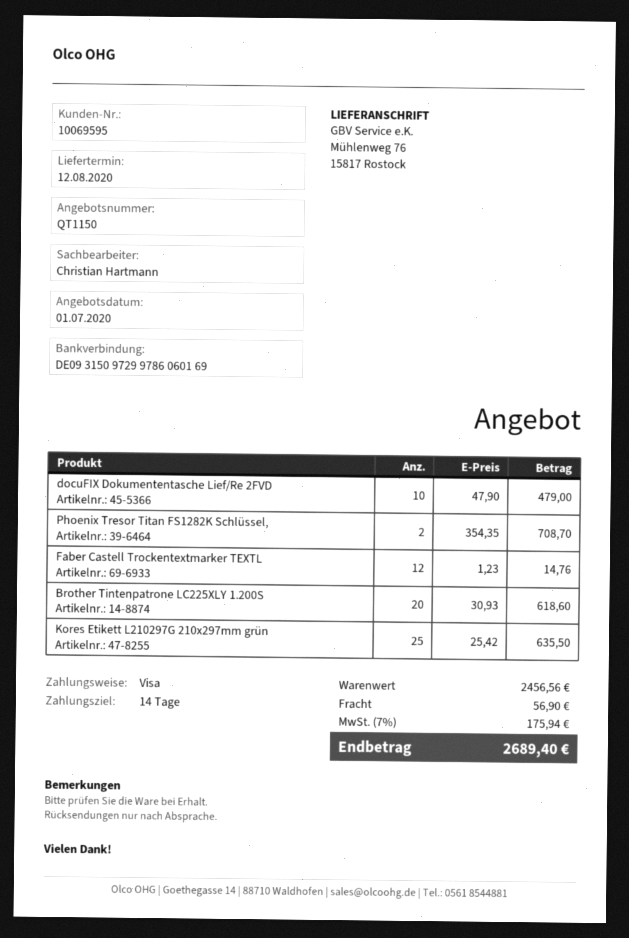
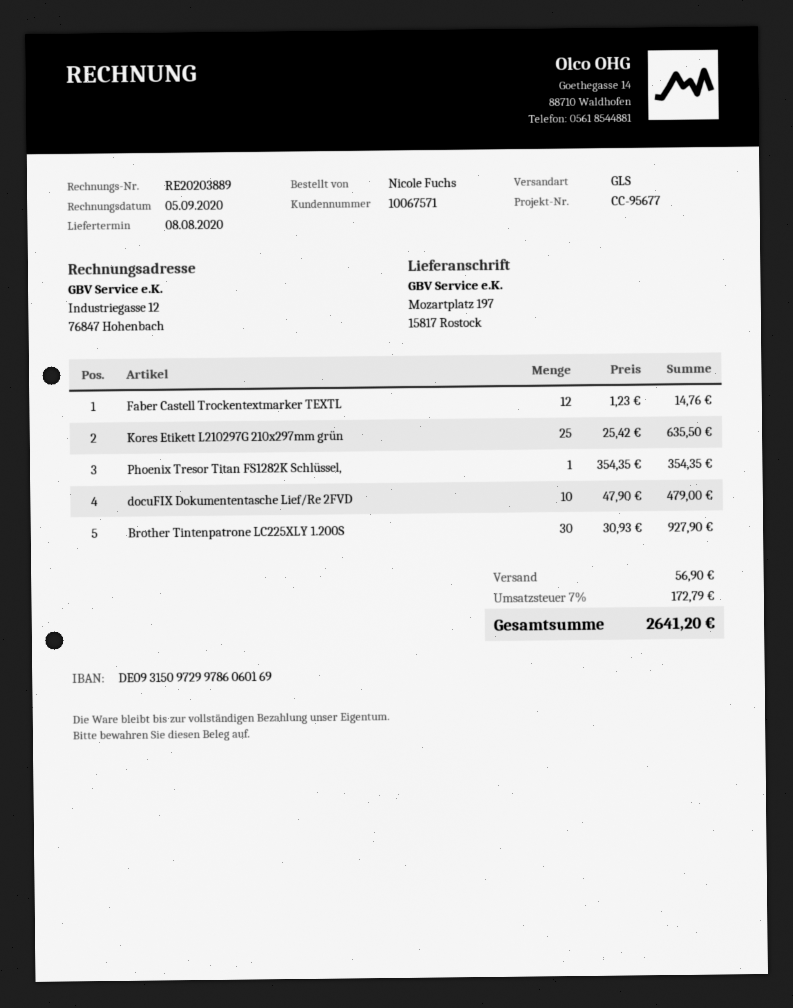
delivery date: 2020-08-12 -> 2020-08-08
customer number: 10069595 -> 10067571
ship to: Mühlenweg 76, 15817 Rostock -> Mozartplatz 197, 15817 Rostock
Phoenix Tresor Titan FS1282K Schlüssel,: 2 x 354.35 = 708.70 -> 1 x 354.35 = 354.35
Brother Tintenpatrone LC225XLY 1.200S: 20 x 30.93 = 618.60 -> 30 x 30.93 = 927.90
tax: 7% = 175.94 -> 7% = 172.79
total: 2689.40 -> 2641.20

